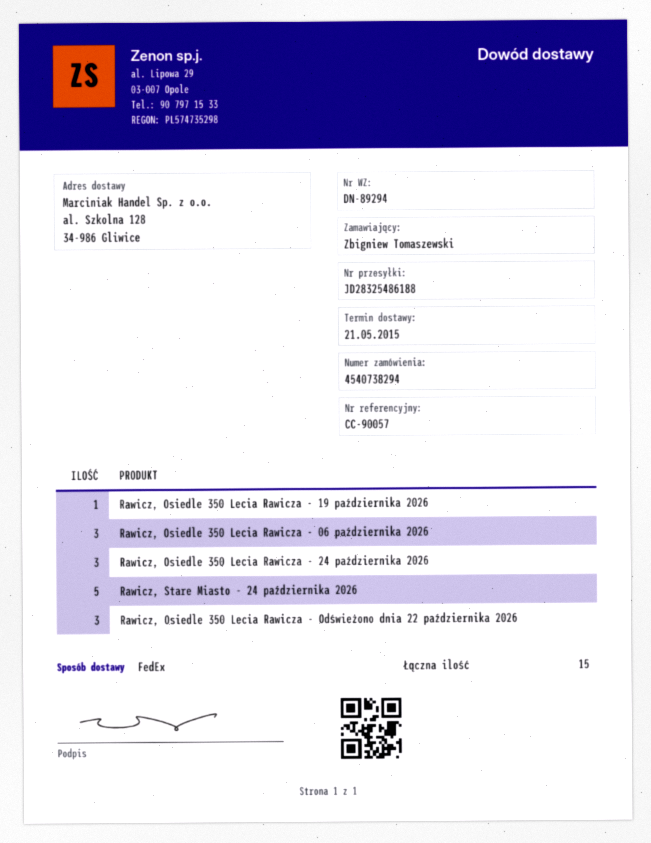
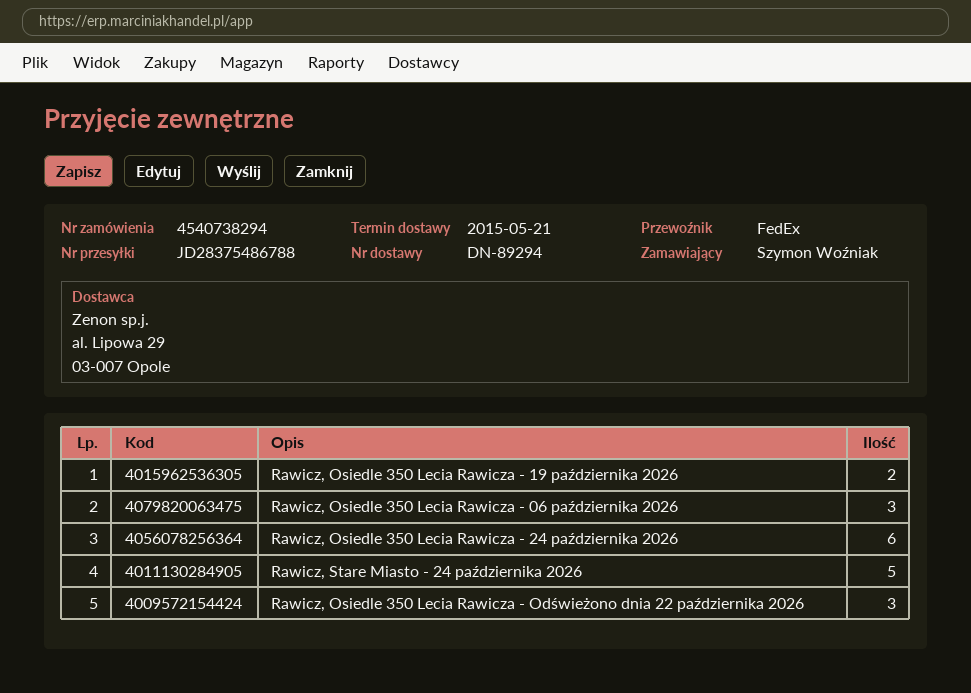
ordered by: Zbigniew Tomaszewski -> Szymon Woźniak
tracking number: JD28325486188 -> JD28375486788
Rawicz, Osiedle 350 Lecia Rawicza - 19 października 2026: 1 -> 2
Rawicz, Osiedle 350 Lecia Rawicza - 24 października 2026: 3 -> 6

